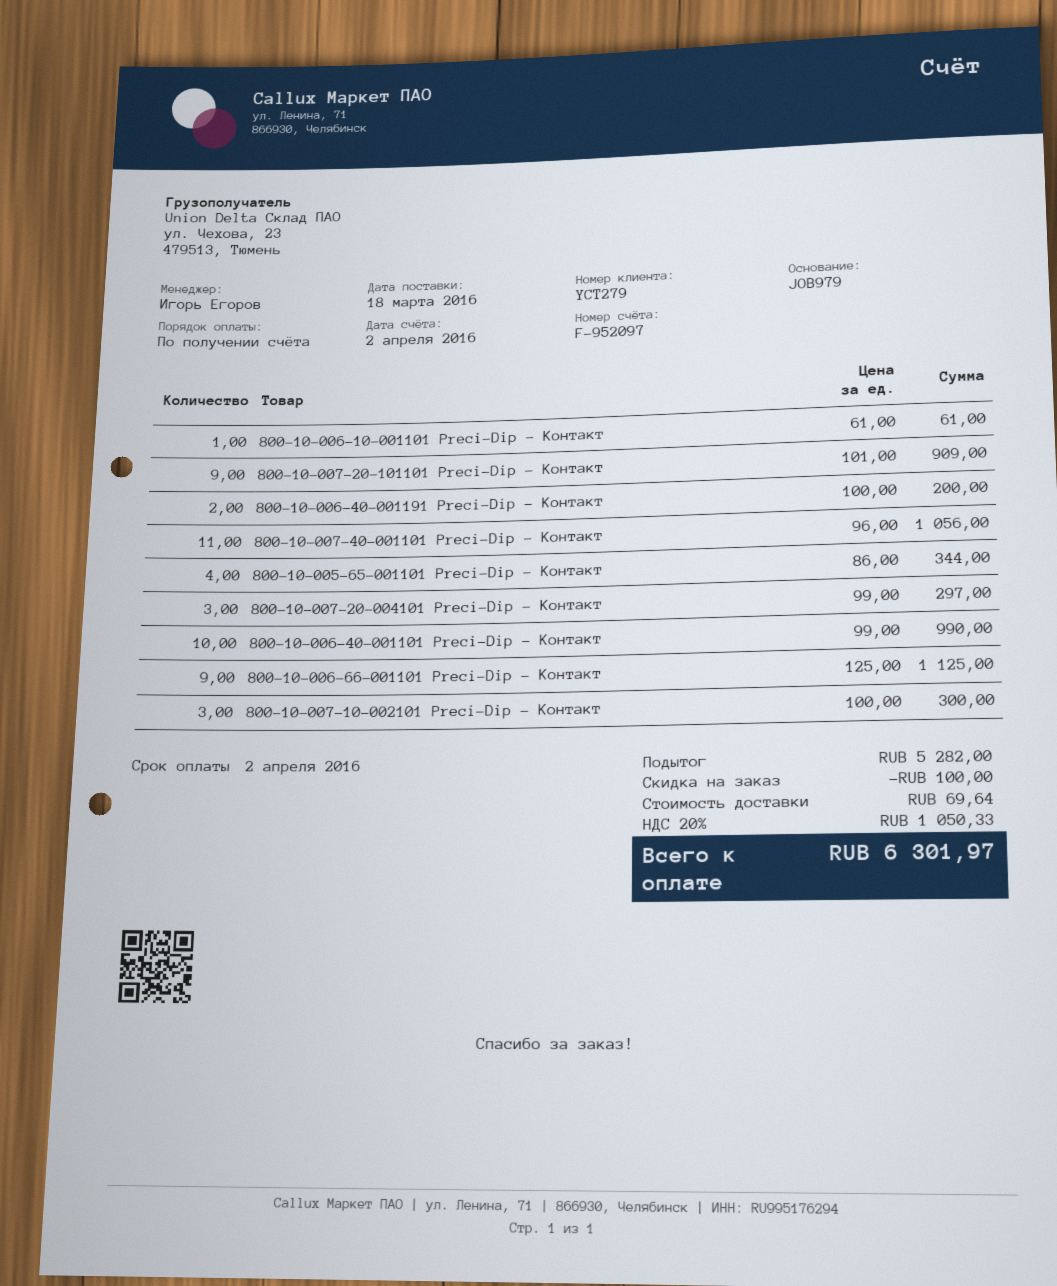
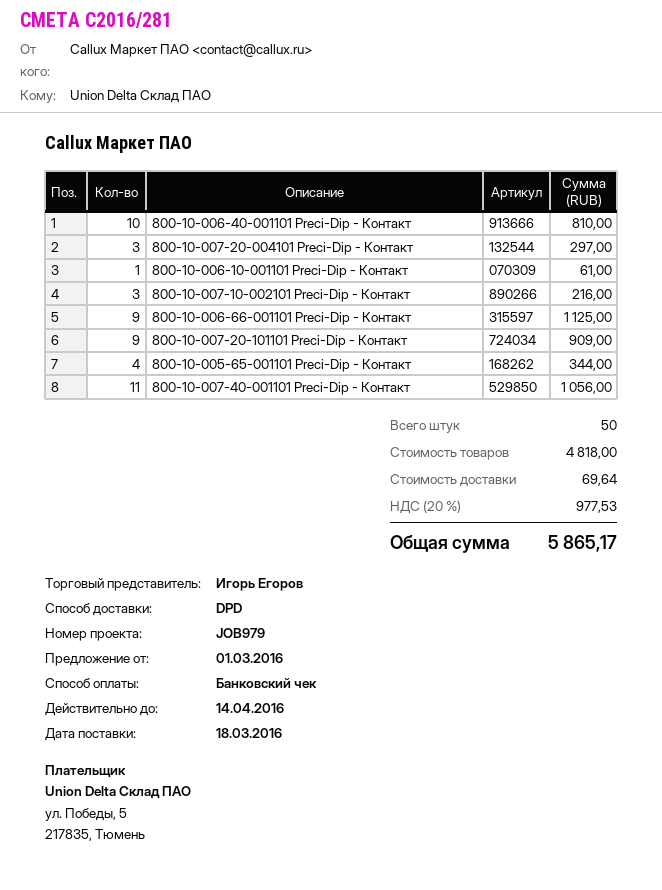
800-10-006-40-001191 Preci-Dip - Контакт: 2 for 200.00 -> none
800-10-006-40-001101 Preci-Dip - Контакт: 10 for 990.00 -> 10 for 810.00
800-10-007-10-002101 Preci-Dip - Контакт: 3 for 300.00 -> 3 for 216.00
subtotal: 5282.00 -> 4818.00
discount: 100.00 -> none
tax: 20% = 1050.33 -> 20% = 977.53
total: 6301.97 -> 5865.17

